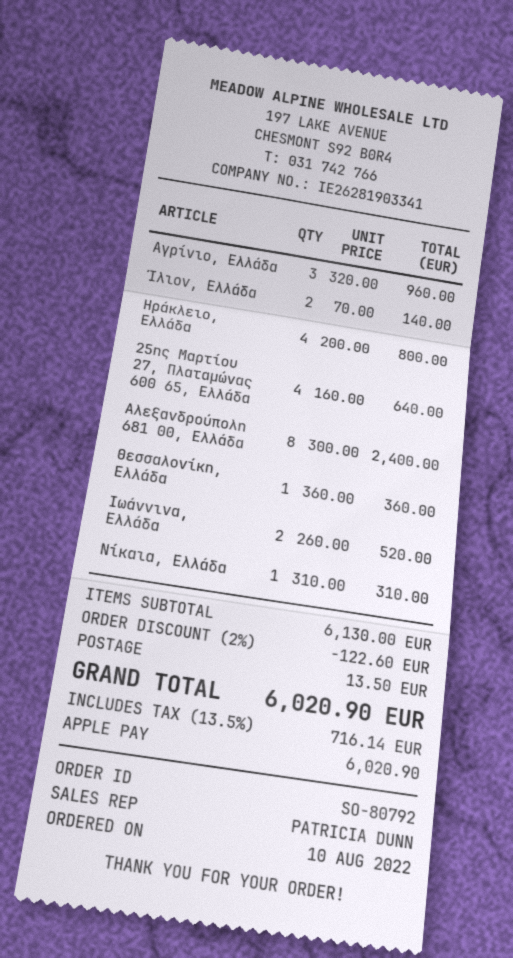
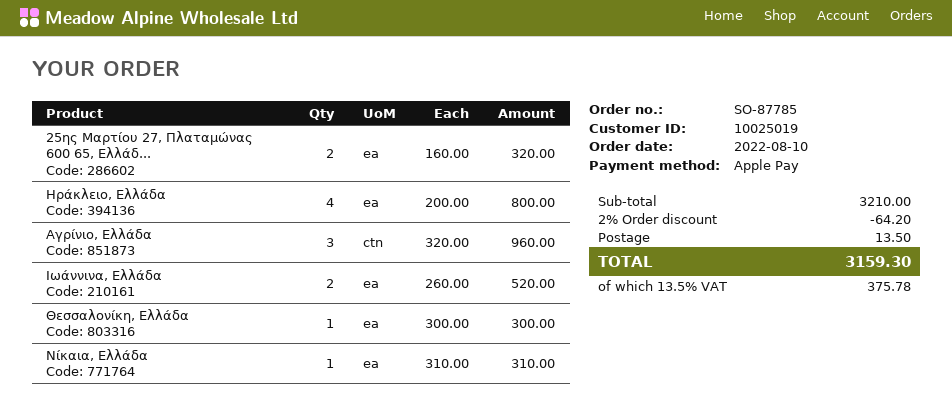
order number: SO-80792 -> SO-87785
Ίλιον, Ελλάδα: 2 x 70.00 = 140.00 -> none
25ης Μαρτίου 27, Πλαταμώνας 600 65, Ελλάδα: 4 x 160.00 = 640.00 -> 2 x 160.00 = 320.00
Αλεξανδρούπολη 681 00, Ελλάδα: 8 x 300.00 = 2400.00 -> none
Θεσσαλονίκη, Ελλάδα: 1 x 360.00 = 360.00 -> 1 x 300.00 = 300.00
subtotal: 6130.00 -> 3210.00
discount: 2% = 122.60 -> 2% = 64.20
tax: 13.5% = 716.14 -> 13.5% = 375.78
total: 6020.90 -> 3159.30

